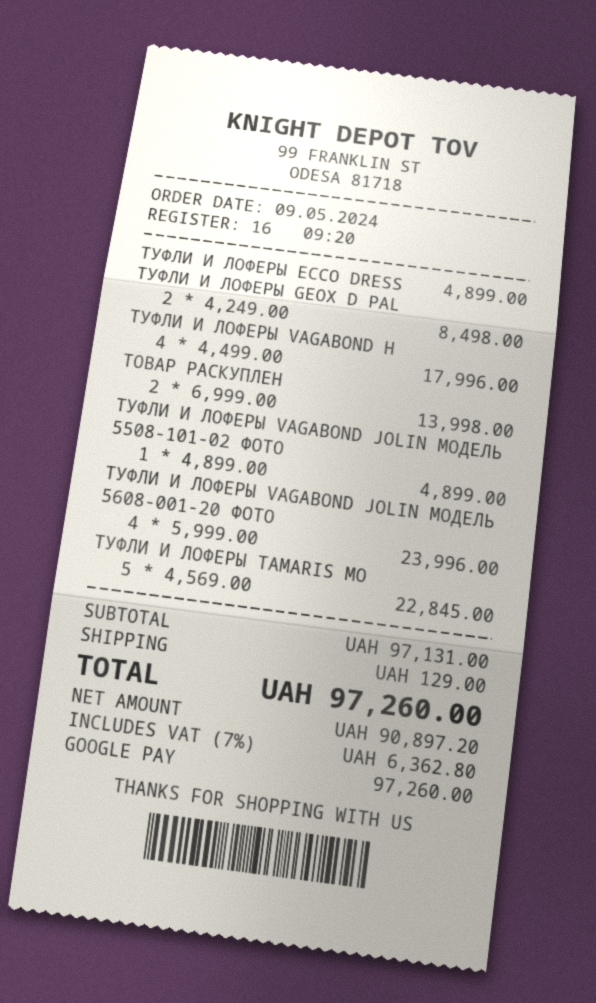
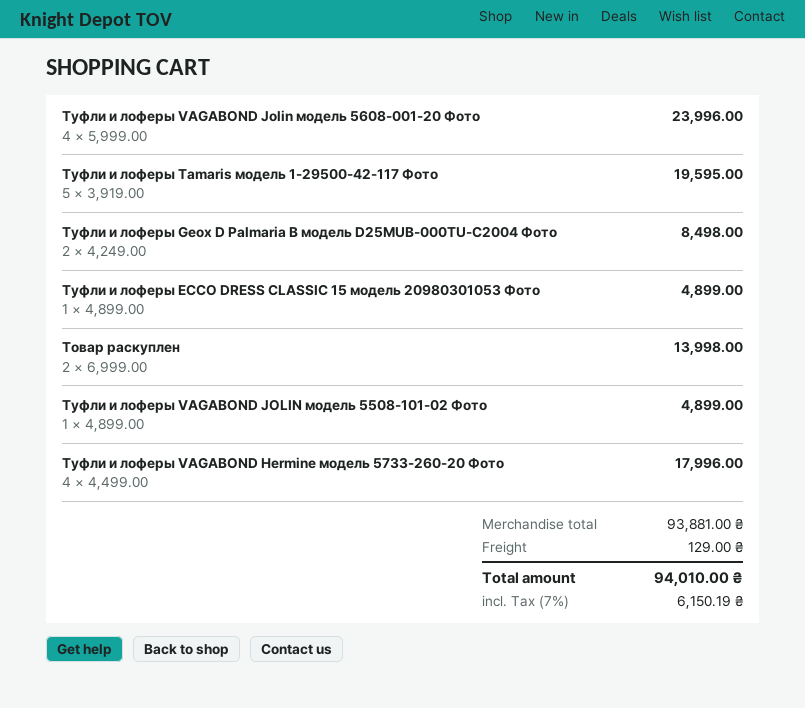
ТУФЛИ И ЛОФЕРЫ TAMARIS МО: 5 x 4569.00 = 22845.00 -> 5 x 3919.00 = 19595.00
subtotal: 97131.00 -> 93881.00
tax: 7% = 6362.80 -> 7% = 6150.19
total: 97260.00 -> 94010.00

